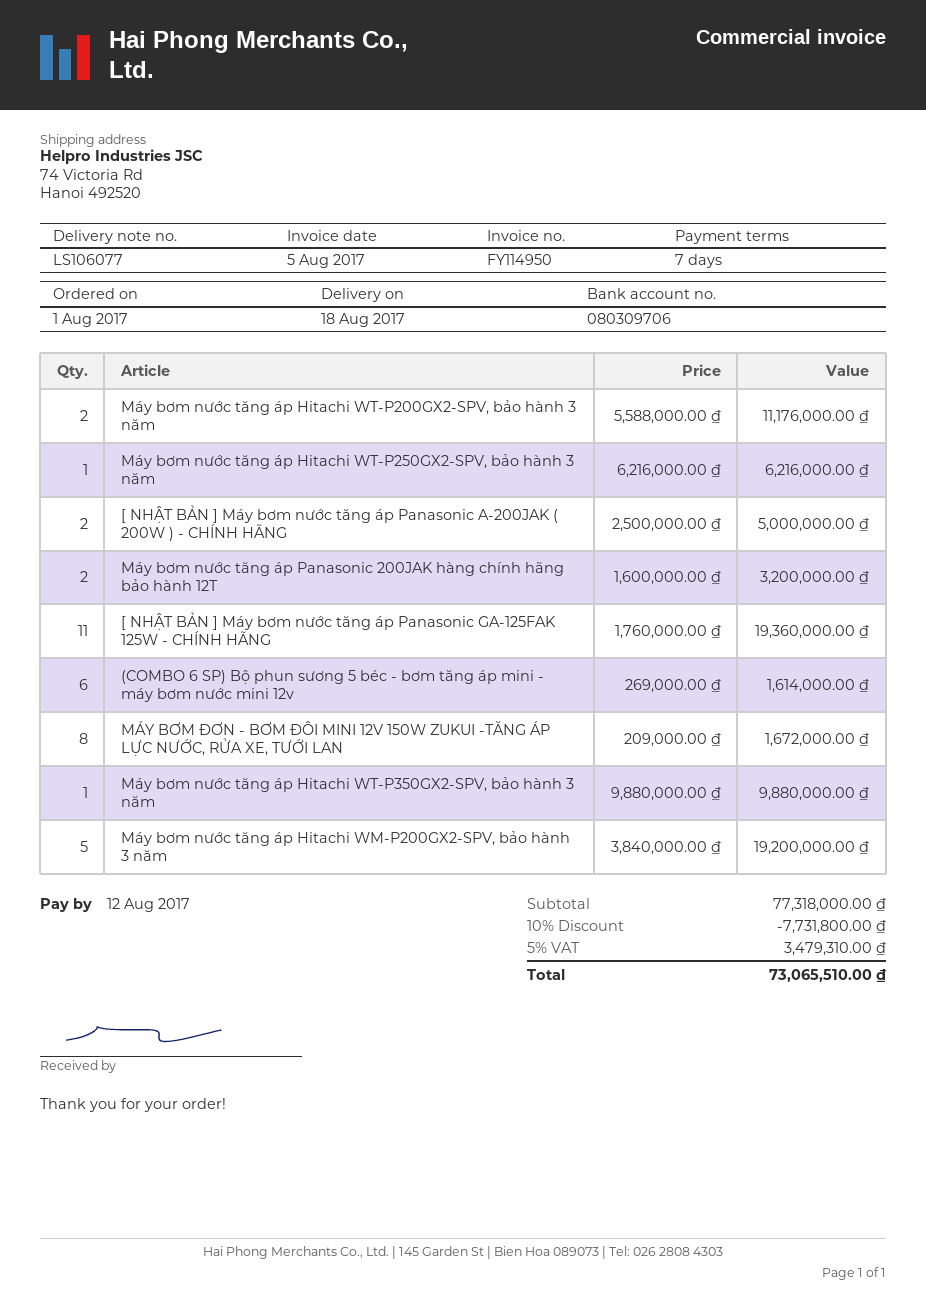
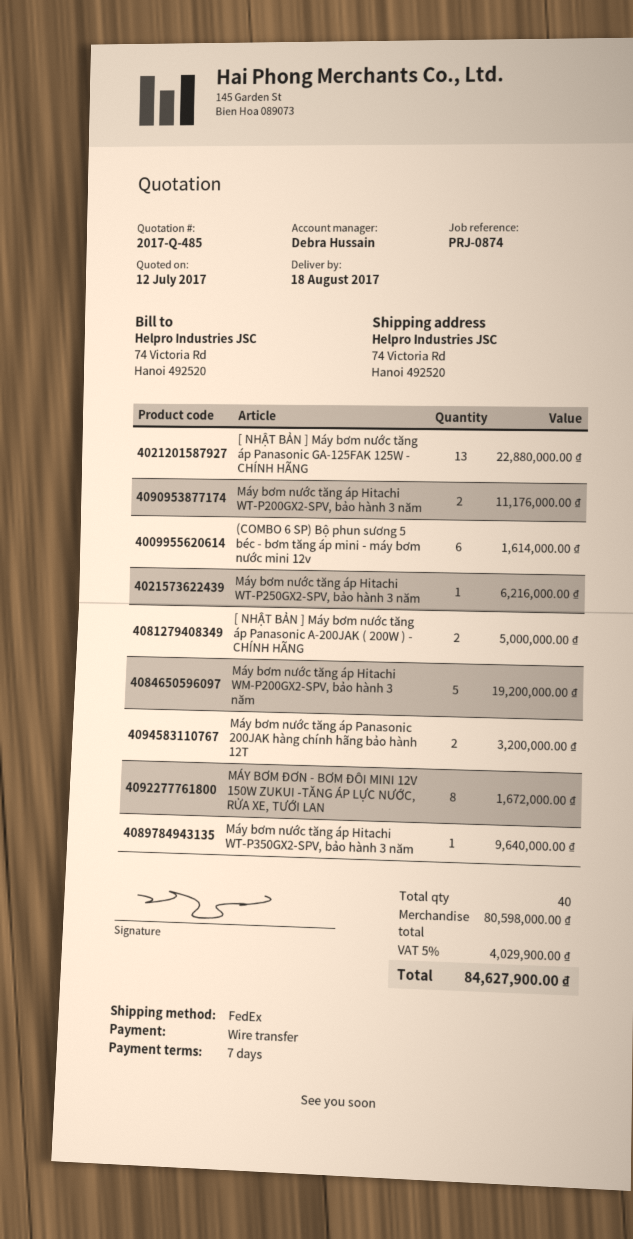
[ NHẬT BẢN ] Máy bơm nước tăng áp Panasonic GA-125FAK 125W - CHÍNH HÃNG: 11 for 19360000.00 -> 13 for 22880000.00
Máy bơm nước tăng áp Hitachi WT-P350GX2-SPV, bảo hành 3 năm: 1 for 9880000.00 -> 1 for 9640000.00
subtotal: 77318000.00 -> 80598000.00
discount: 10% = 7731800.00 -> none
tax: 5% = 3479310.00 -> 5% = 4029900.00
total: 73065510.00 -> 84627900.00

